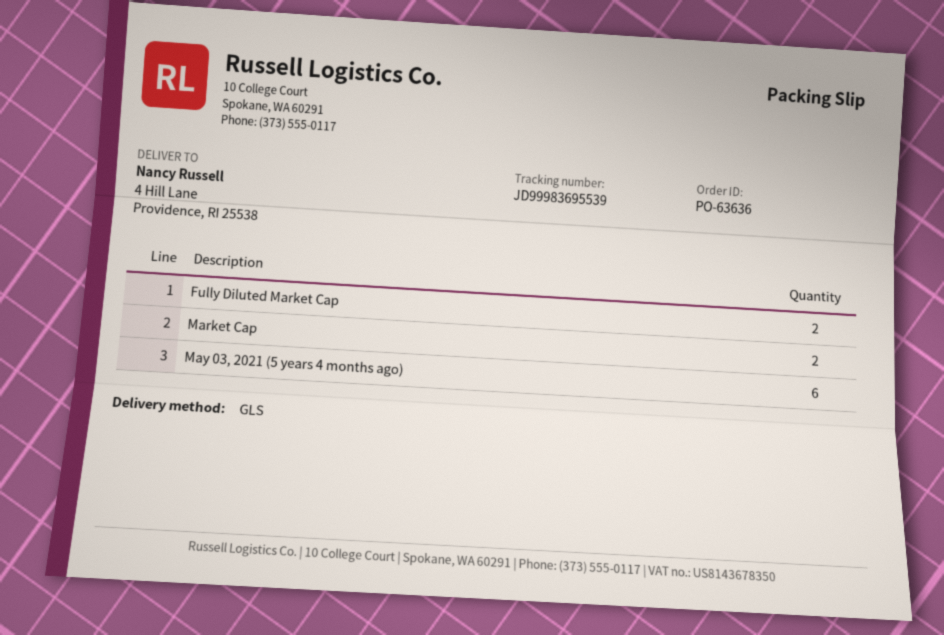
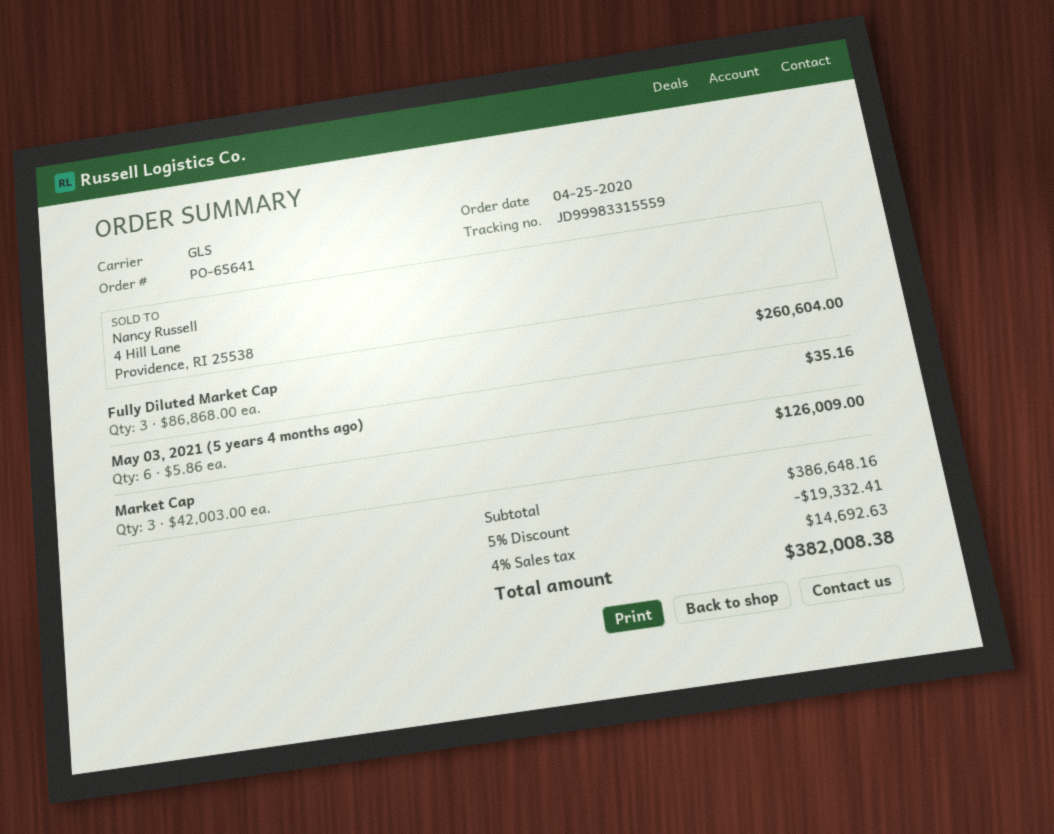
order number: PO-63636 -> PO-65641
tracking number: JD99983695539 -> JD99983315559
Fully Diluted Market Cap: 2 -> 3
Market Cap: 2 -> 3

